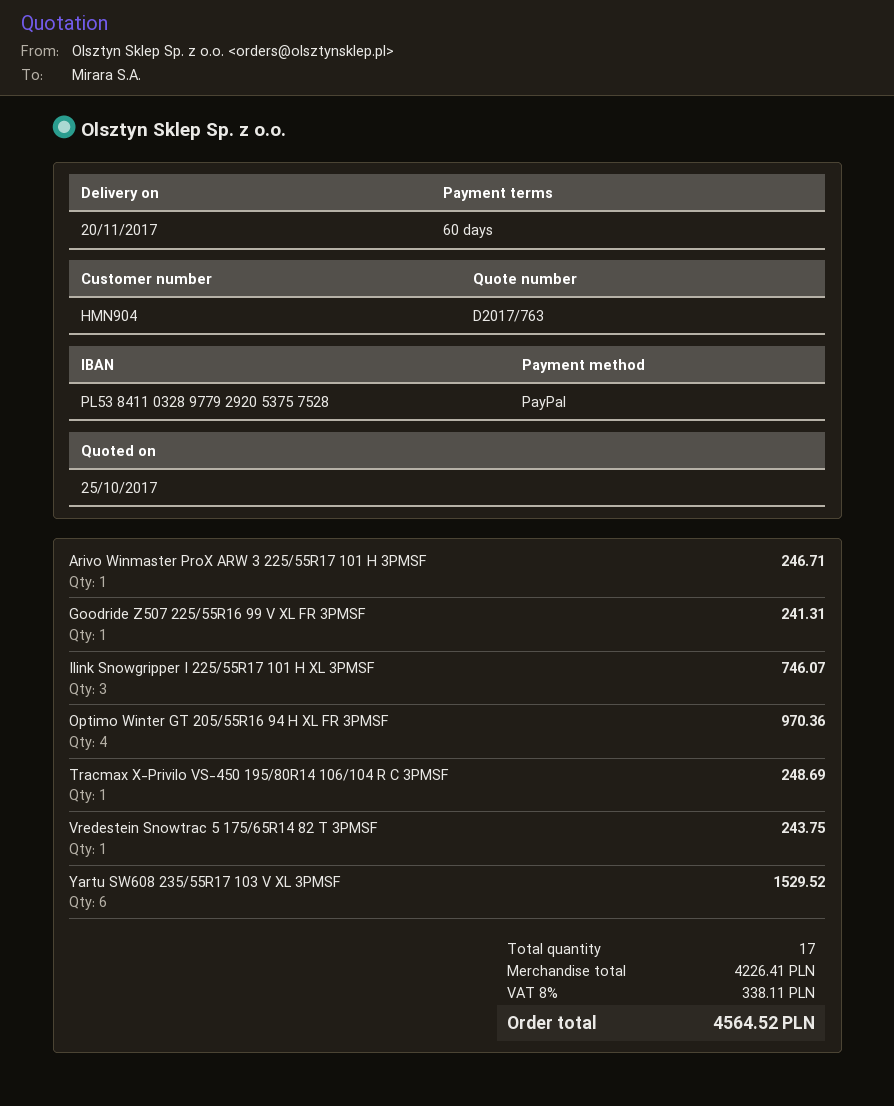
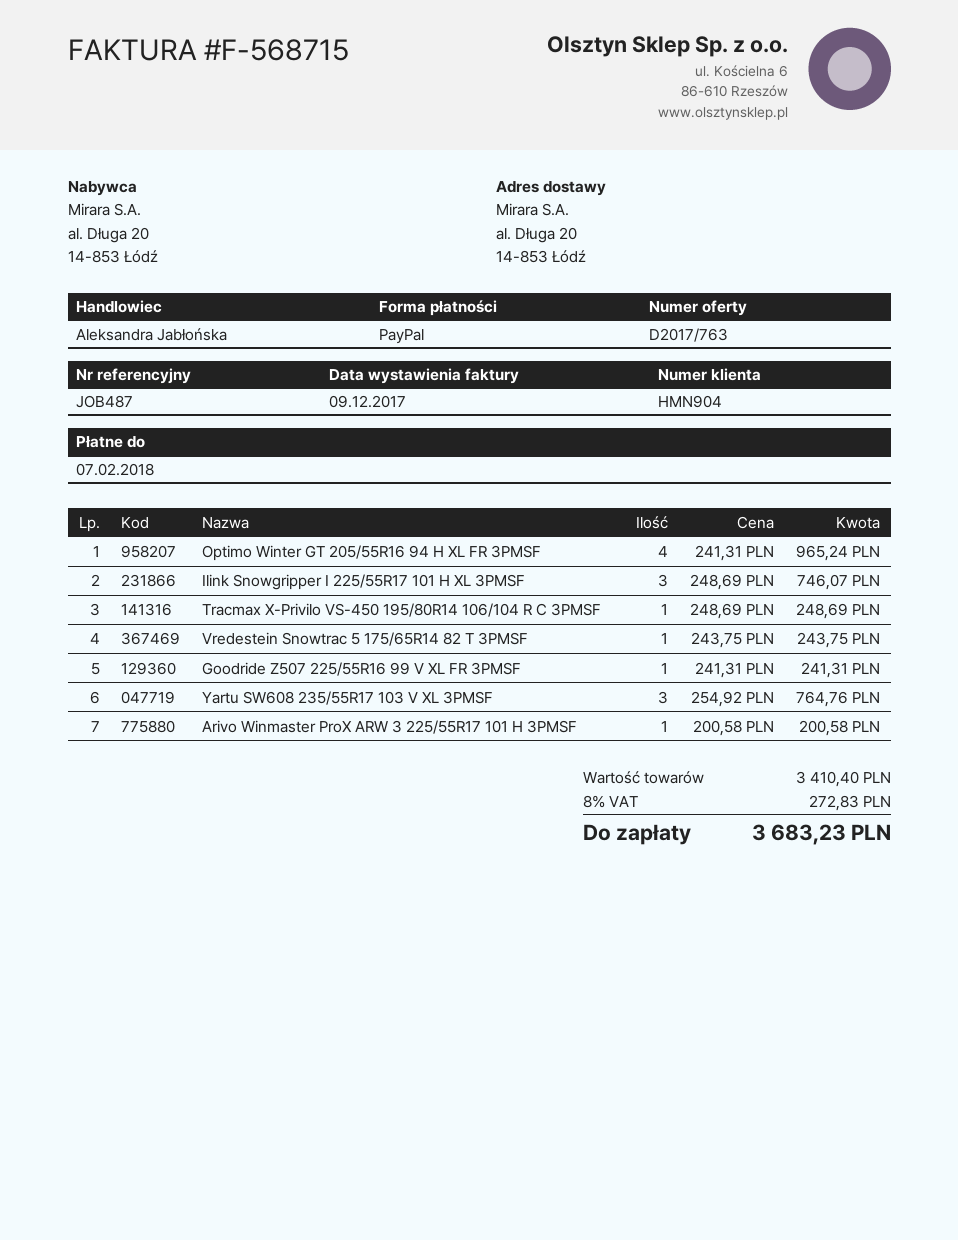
Arivo Winmaster ProX ARW 3 225/55R17 101 H 3PMSF: 1 for 246.71 -> 1 for 200.58
Optimo Winter GT 205/55R16 94 H XL FR 3PMSF: 4 for 970.36 -> 4 for 965.24
Yartu SW608 235/55R17 103 V XL 3PMSF: 6 for 1529.52 -> 3 for 764.76
subtotal: 4226.41 -> 3410.40
tax: 8% = 338.11 -> 8% = 272.83
total: 4564.52 -> 3683.23

